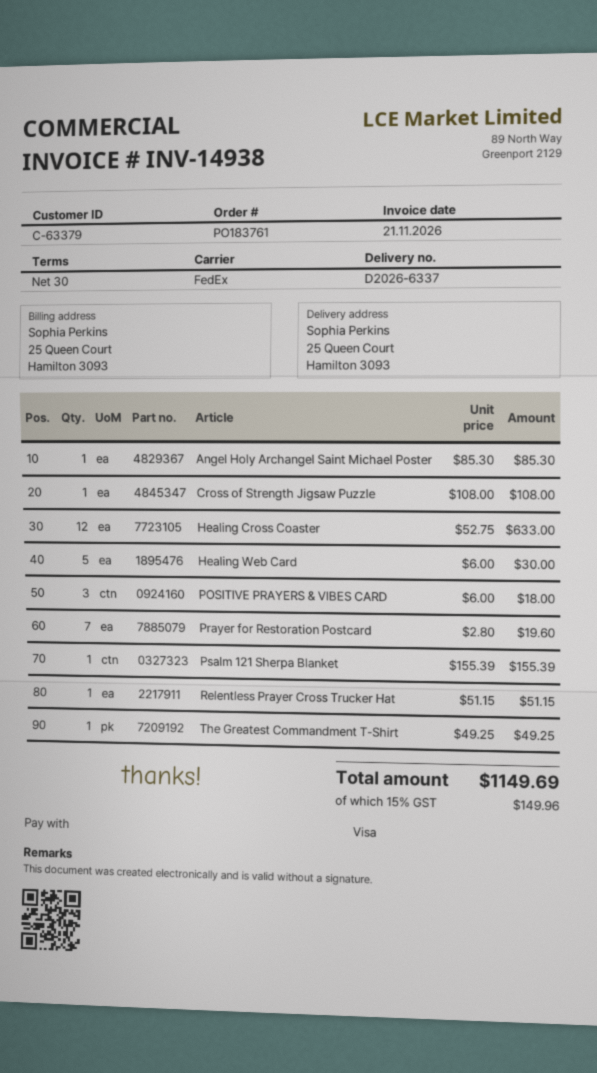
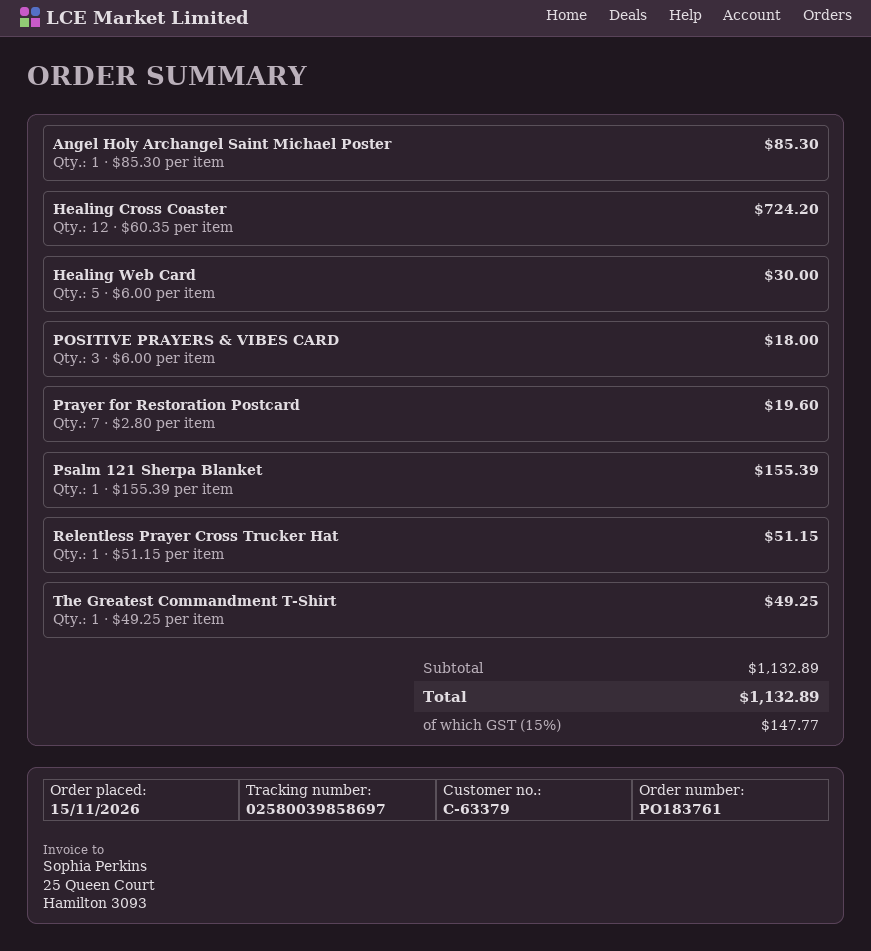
Cross of Strength Jigsaw Puzzle: 1 x 108.00 = 108.00 -> none
Healing Cross Coaster: 12 x 52.75 = 633.00 -> 12 x 60.35 = 724.20
tax: 15% = 149.96 -> 15% = 147.77
total: 1149.69 -> 1132.89

